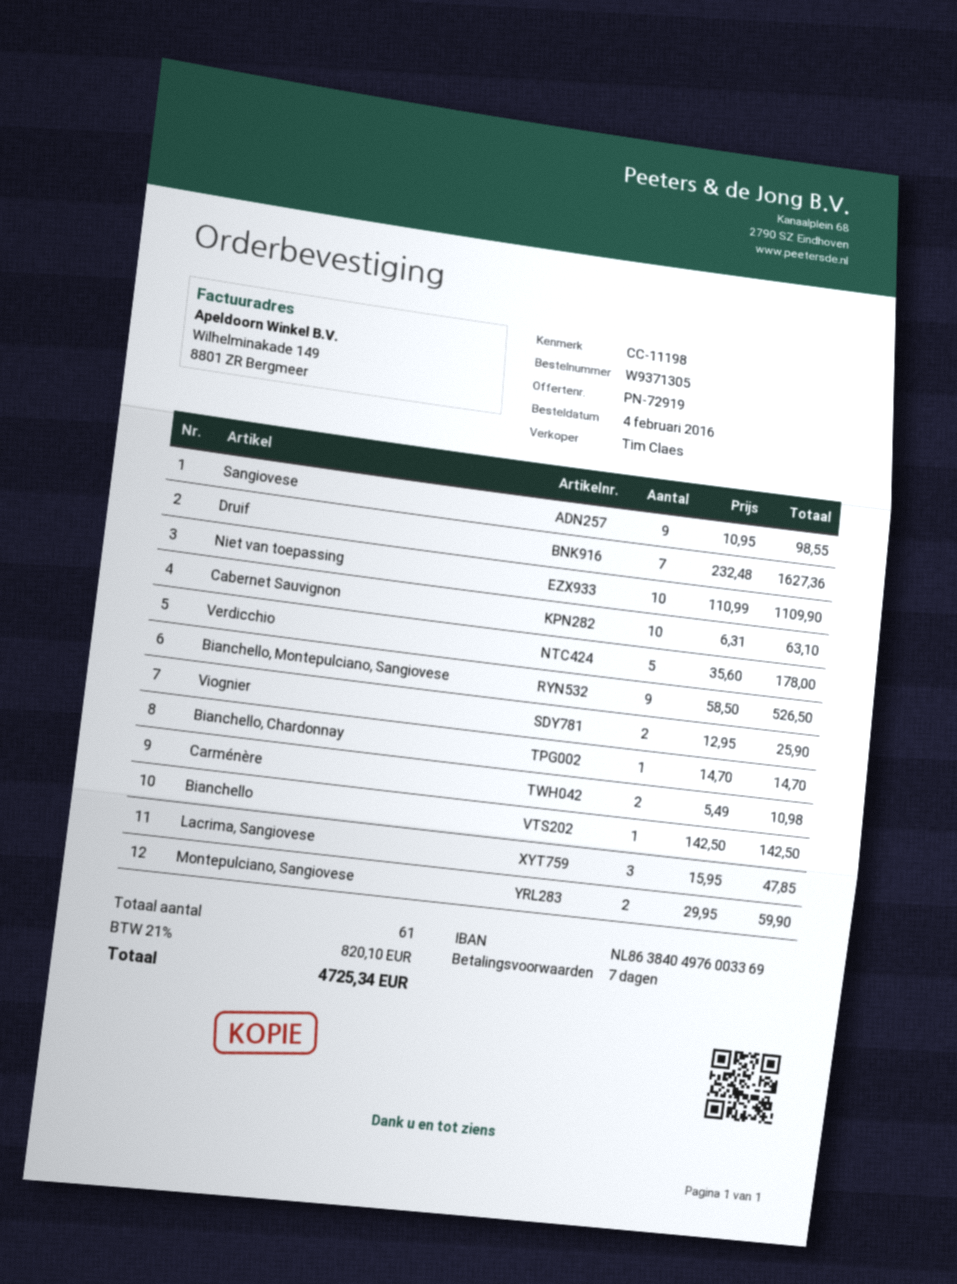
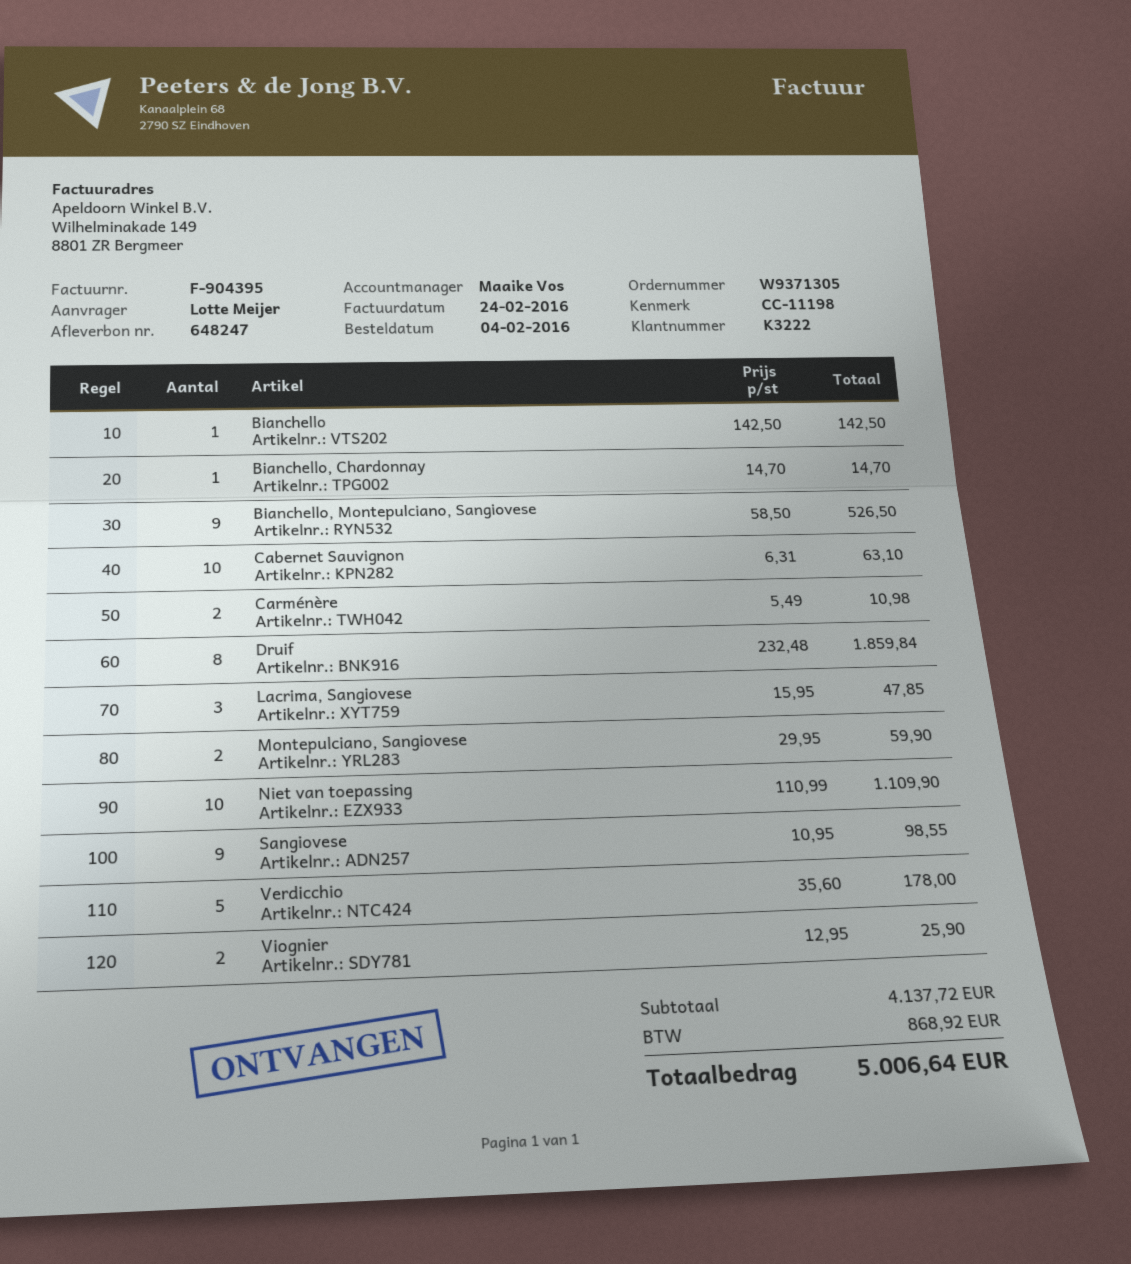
sales rep: Tim Claes -> Maaike Vos
Druif: 7 x 232.48 = 1627.36 -> 8 x 232.48 = 1859.84
tax: 820.10 -> 868.92
total: 4725.34 -> 5006.64

